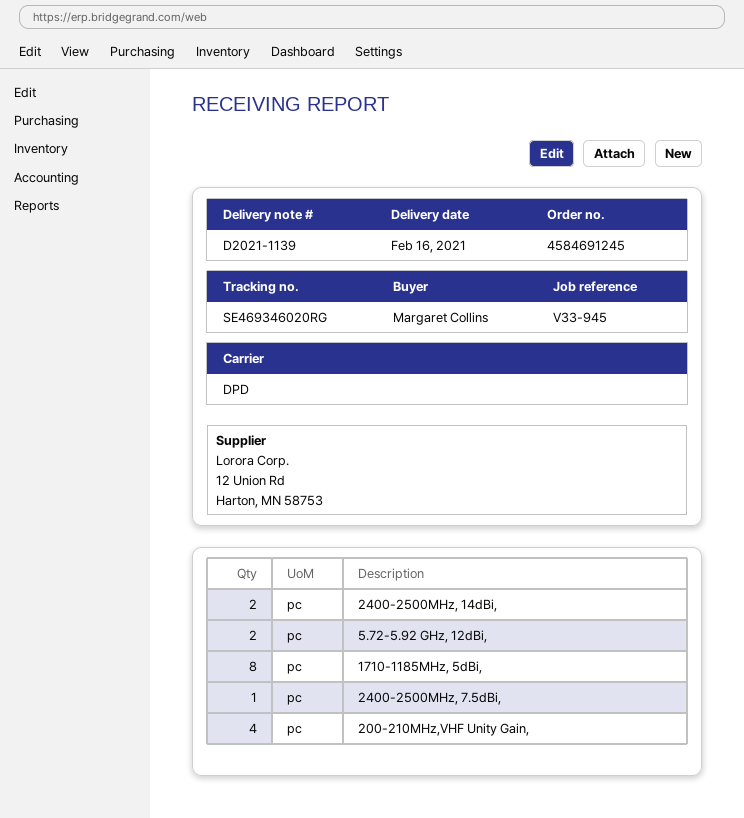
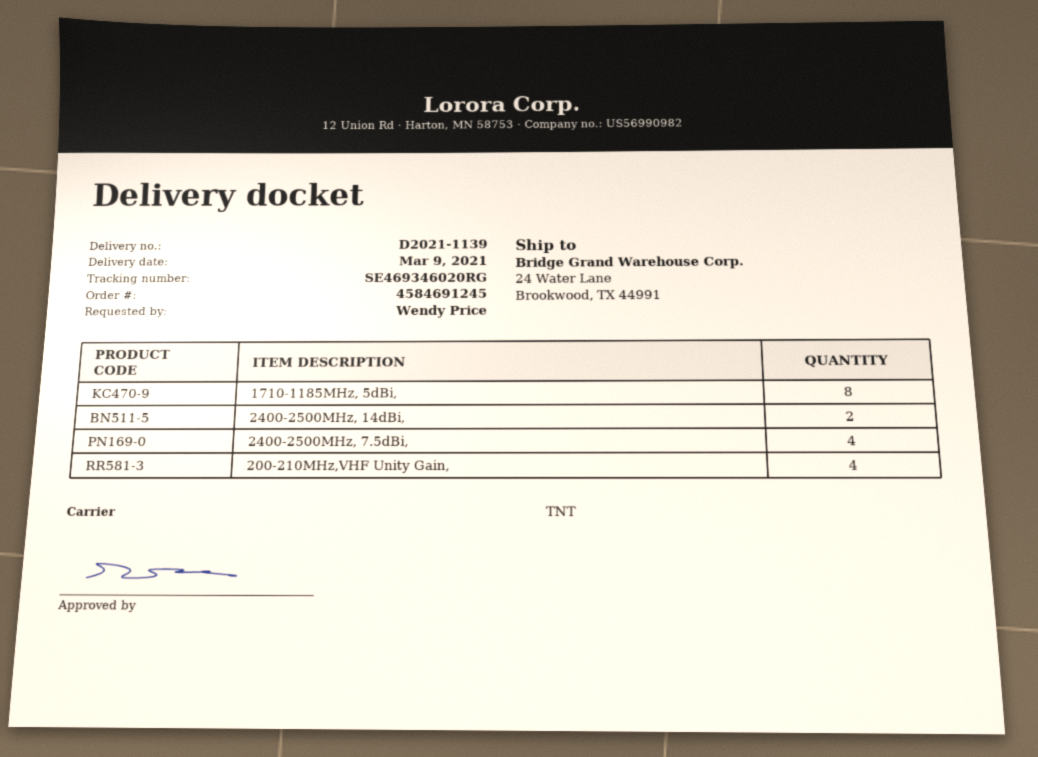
delivery date: 2021-02-16 -> 2021-03-09
ordered by: Margaret Collins -> Wendy Price
shipping method: DPD -> TNT
5.72-5.92 GHz, 12dBi,: 2 -> none
2400-2500MHz, 7.5dBi,: 1 -> 4

